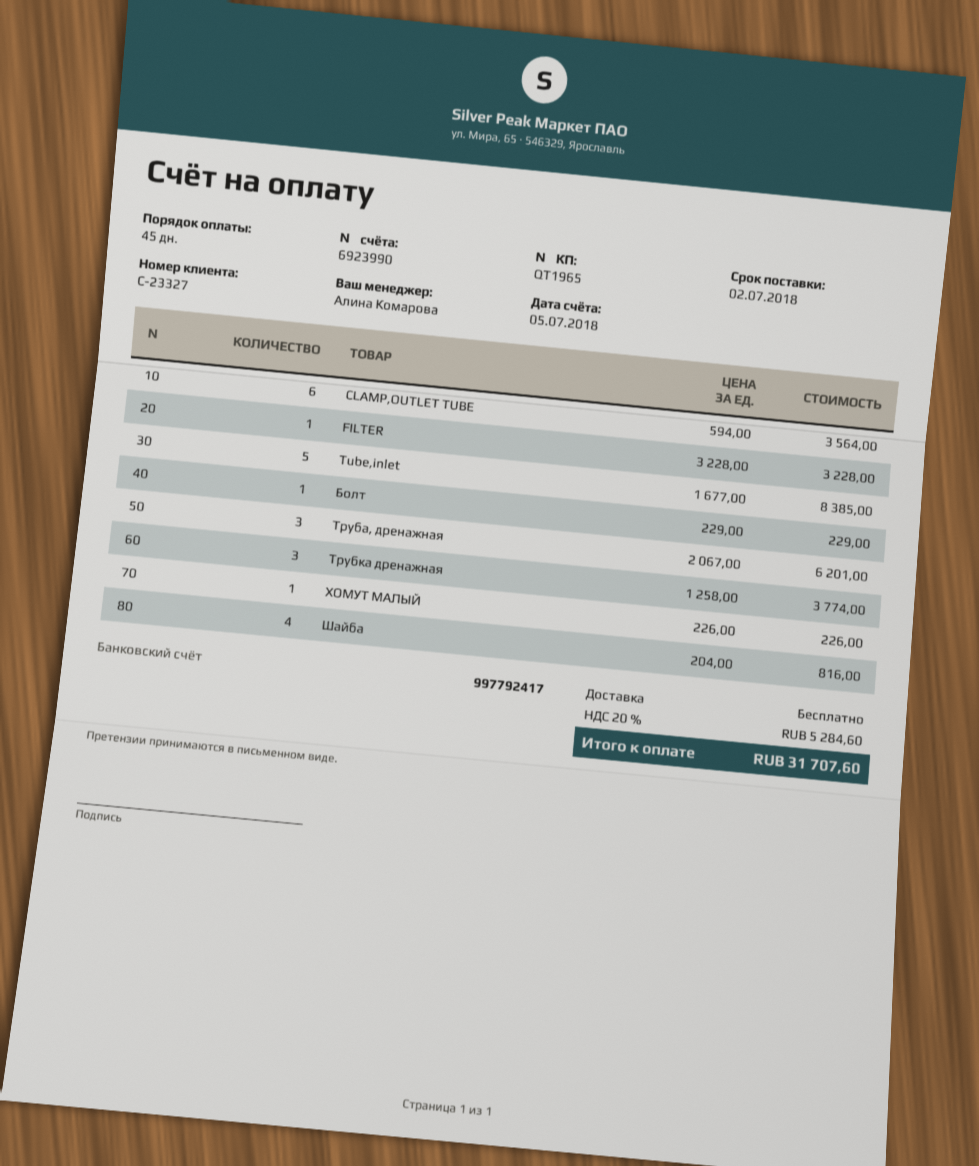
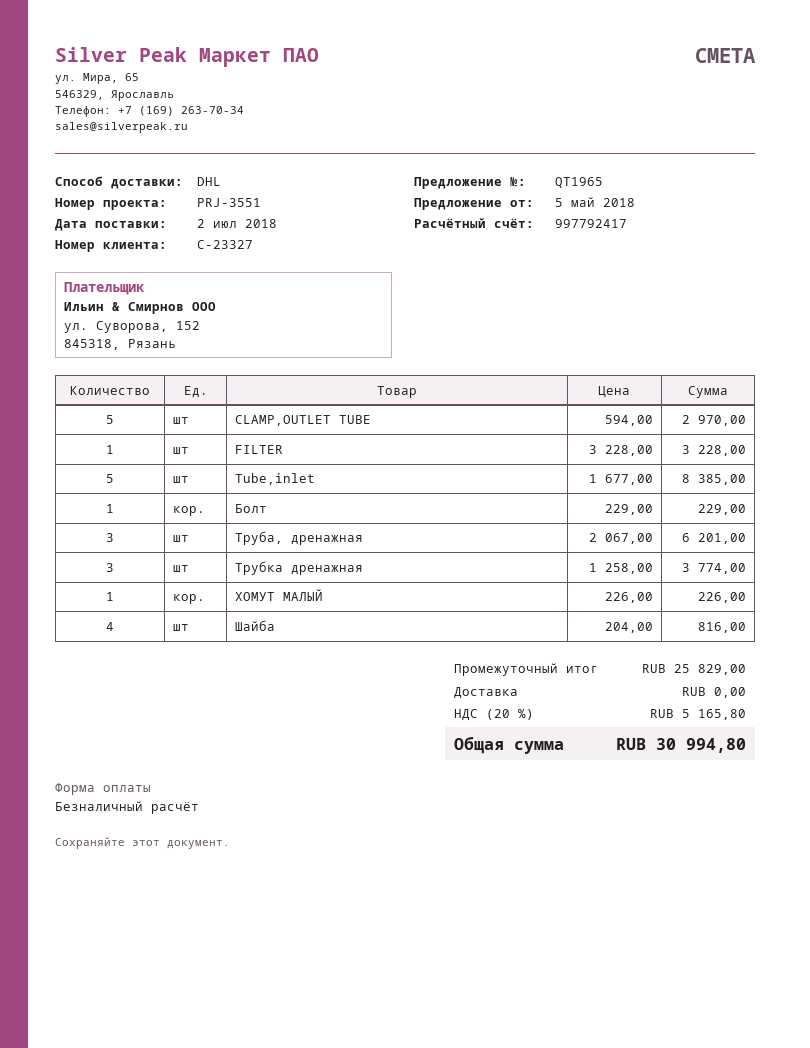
CLAMP,OUTLET TUBE: 6 x 594.00 = 3564.00 -> 5 x 594.00 = 2970.00
tax: 20% = 5284.60 -> 20% = 5165.80
total: 31707.60 -> 30994.80

